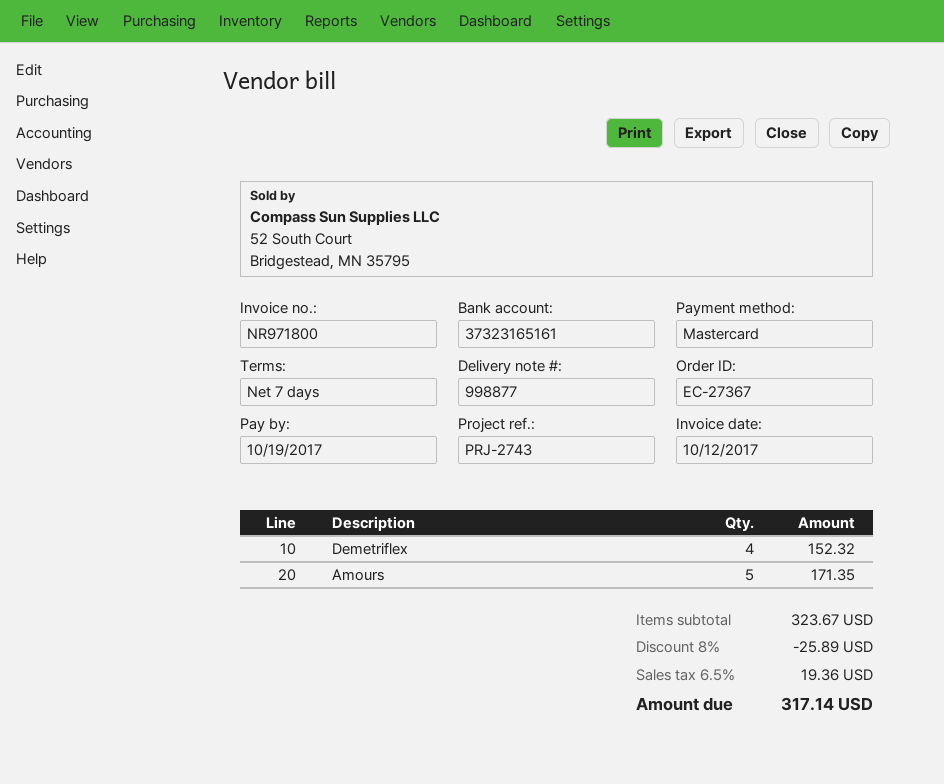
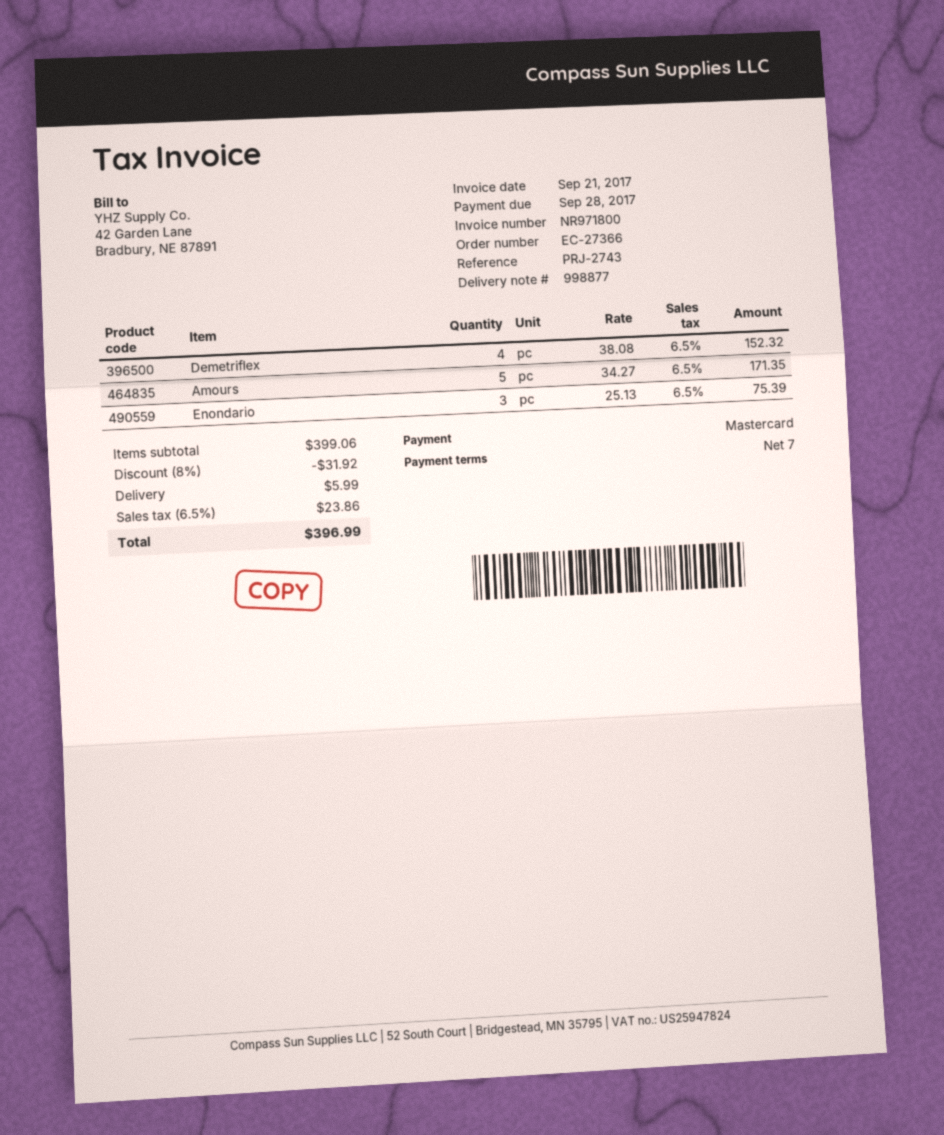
order number: EC-27367 -> EC-27366
invoice date: 2017-10-12 -> 2017-09-21
due date: 2017-10-19 -> 2017-09-28
Enondario: none -> 3 for 75.39
subtotal: 323.67 -> 399.06
discount: 8% = 25.89 -> 8% = 31.92
shipping: none -> 5.99
tax: 6.5% = 19.36 -> 6.5% = 23.86
total: 317.14 -> 396.99

